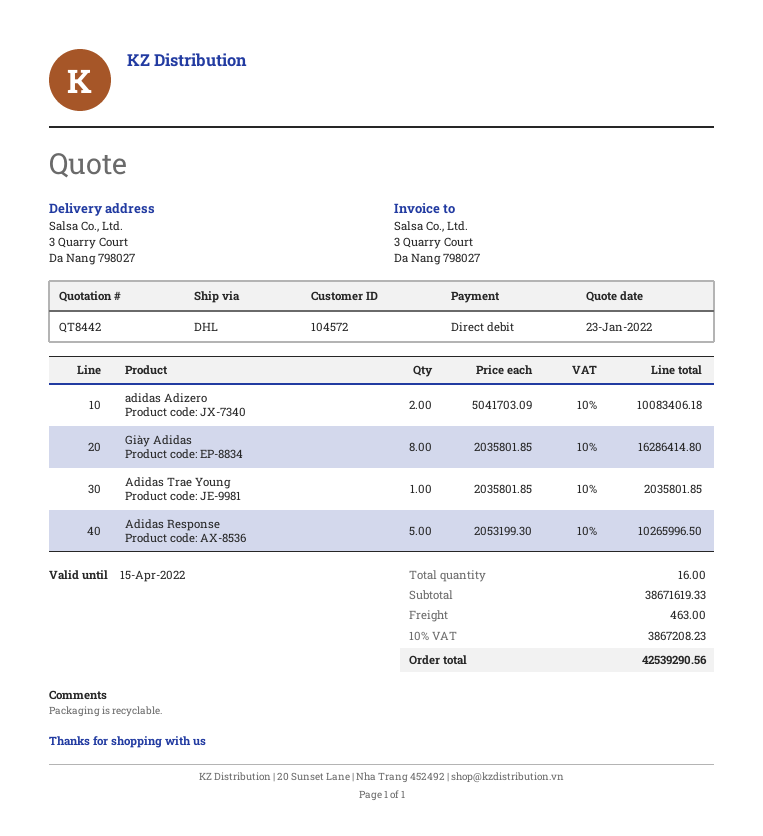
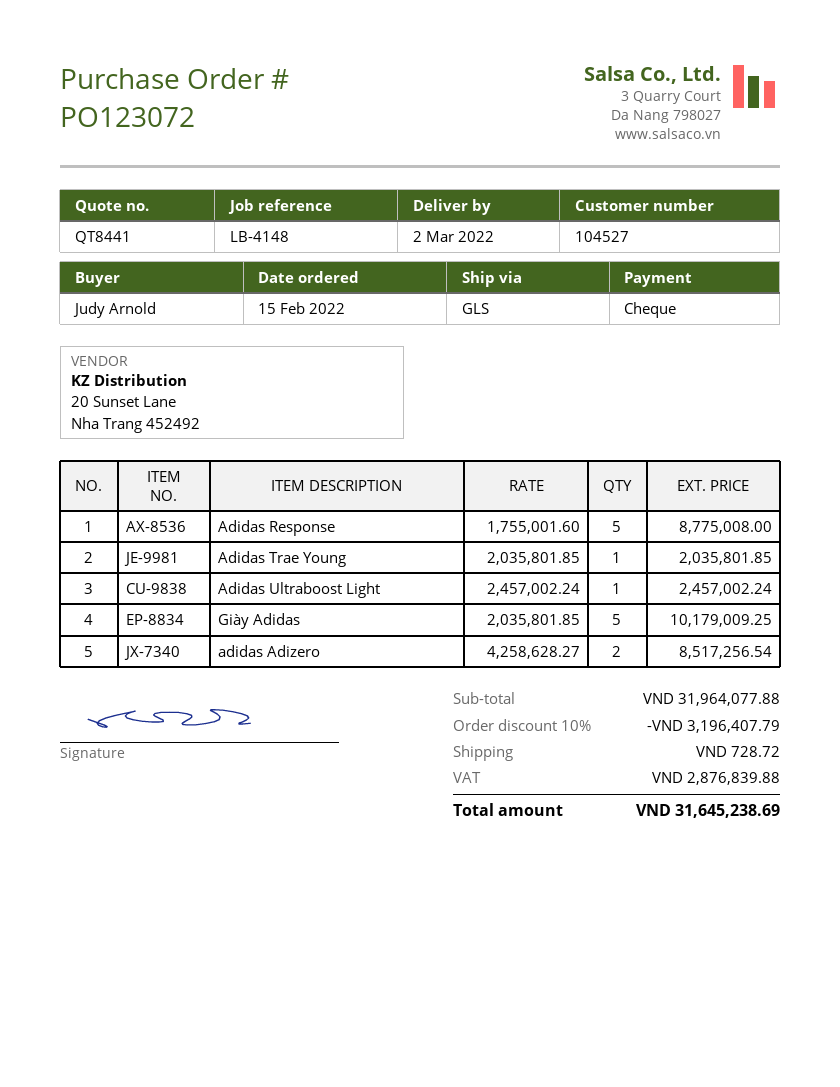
quote number: QT8442 -> QT8441
customer number: 104572 -> 104527
payment method: direct debit -> cheque
shipping method: DHL -> GLS
adidas Adizero: 2 x 5041703.09 = 10083406.18 -> 2 x 4258628.27 = 8517256.54
Giày Adidas: 8 x 2035801.85 = 16286414.80 -> 5 x 2035801.85 = 10179009.25
Adidas Response: 5 x 2053199.30 = 10265996.50 -> 5 x 1755001.60 = 8775008.00
Adidas Ultraboost Light: none -> 1 x 2457002.24 = 2457002.24
subtotal: 38671619.33 -> 31964077.88
discount: none -> 10% = 3196407.79
shipping: 463.00 -> 728.72
tax: 3867208.23 -> 2876839.88
total: 42539290.56 -> 31645238.69

